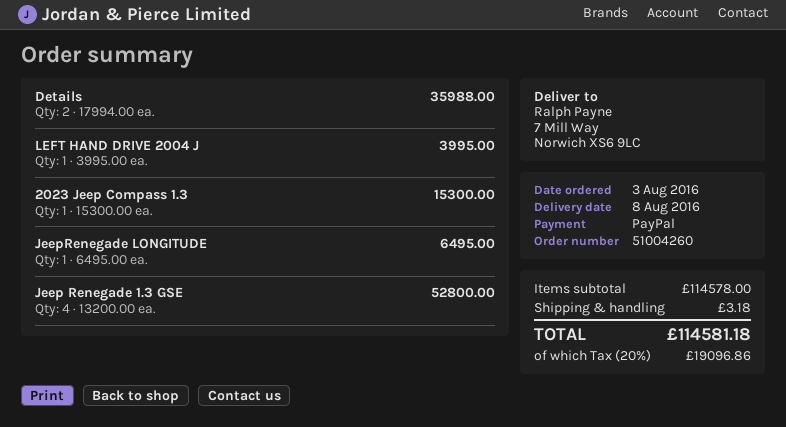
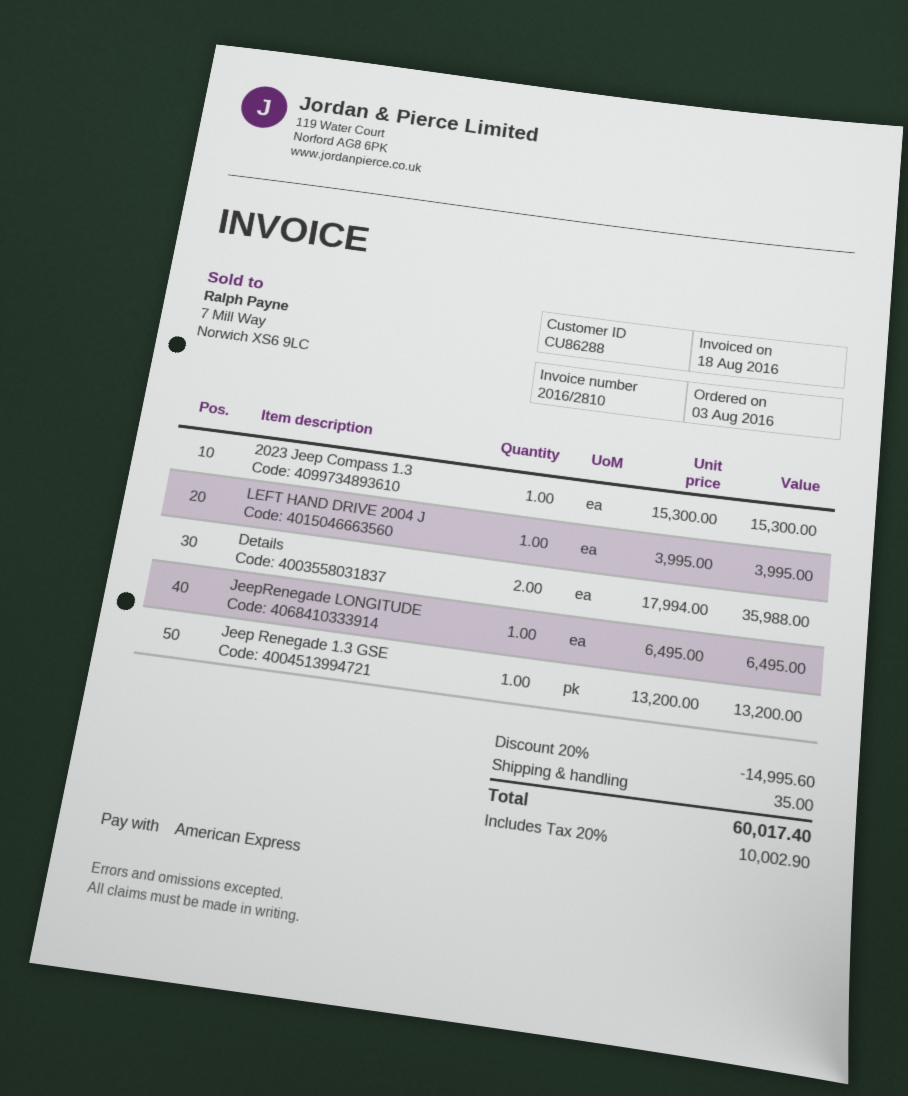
payment method: PayPal -> American Express
Jeep Renegade 1.3 GSE: 4 x 13200.00 = 52800.00 -> 1 x 13200.00 = 13200.00
discount: none -> 20% = 14995.60
shipping: 3.18 -> 35.00
tax: 20% = 19096.86 -> 20% = 10002.90
total: 114581.18 -> 60017.40

